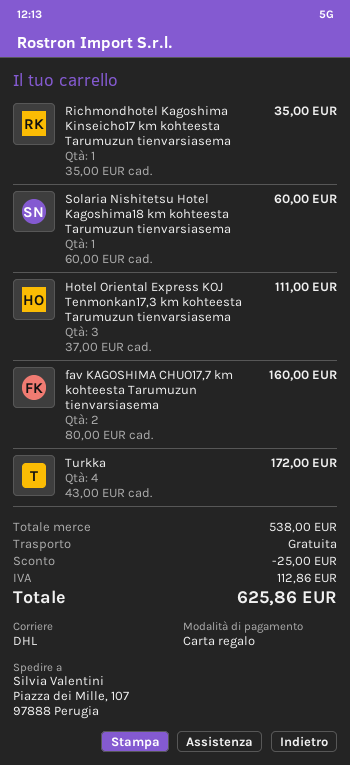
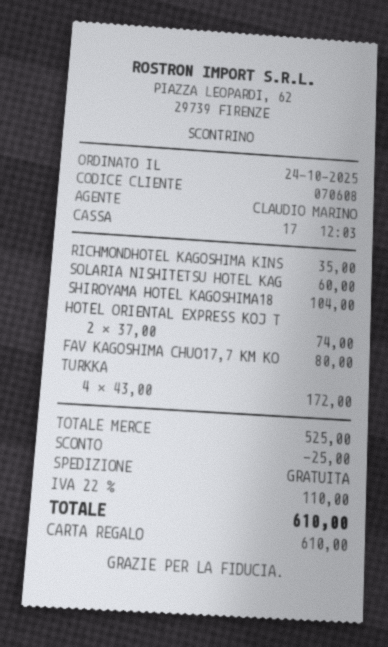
Hotel Oriental Express KOJ Tenmonkan17,3 km kohteesta Tarumuzun tienvarsiasema: 3 x 37.00 = 111.00 -> 2 x 37.00 = 74.00
fav KAGOSHIMA CHUO17,7 km kohteesta Tarumuzun tienvarsiasema: 2 x 80.00 = 160.00 -> 1 x 80.00 = 80.00
SHIROYAMA HOTEL KAGOSHIMA18: none -> 1 x 104.00 = 104.00
subtotal: 538.00 -> 525.00
tax: 112.86 -> 110.00
total: 625.86 -> 610.00

